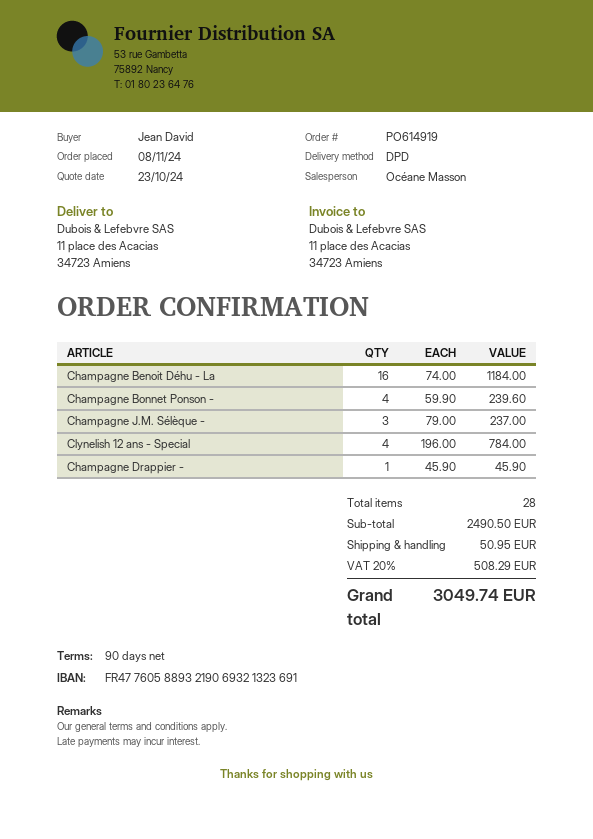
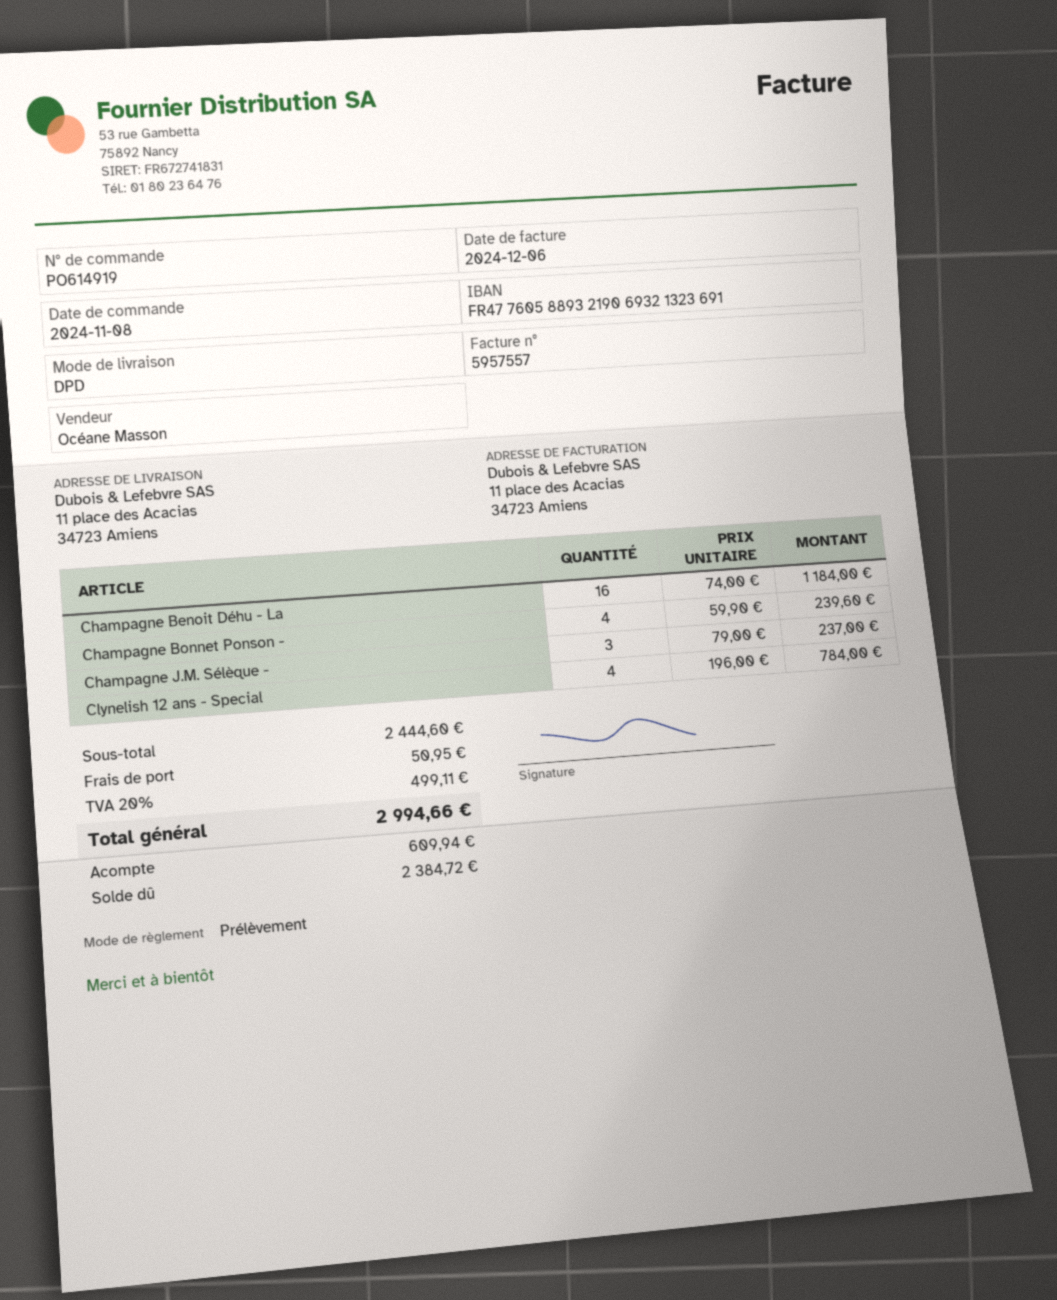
Champagne Drappier -: 1 x 45.90 = 45.90 -> none
subtotal: 2490.50 -> 2444.60
tax: 20% = 508.29 -> 20% = 499.11
total: 3049.74 -> 2994.66

